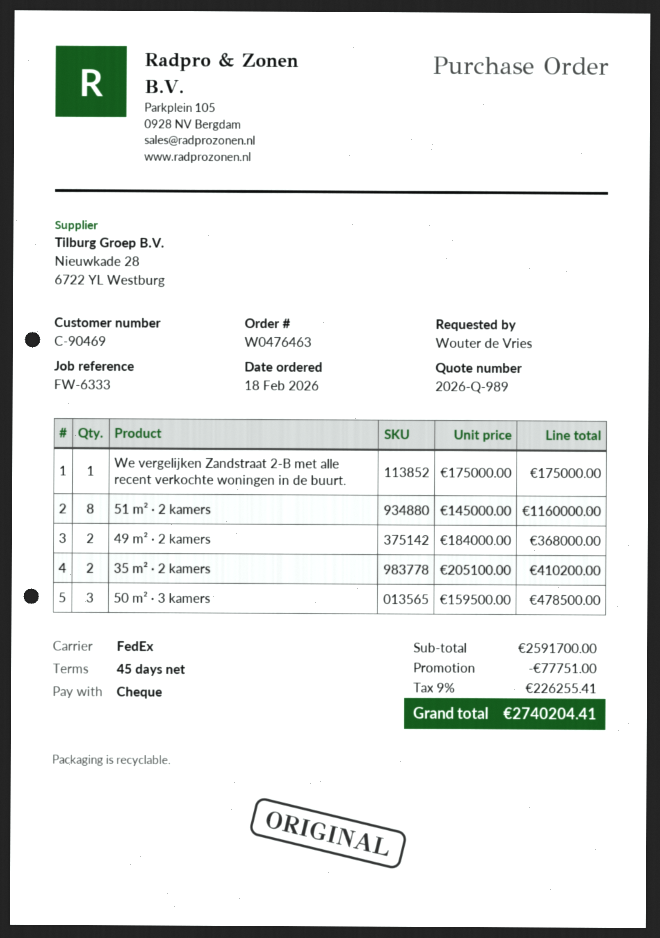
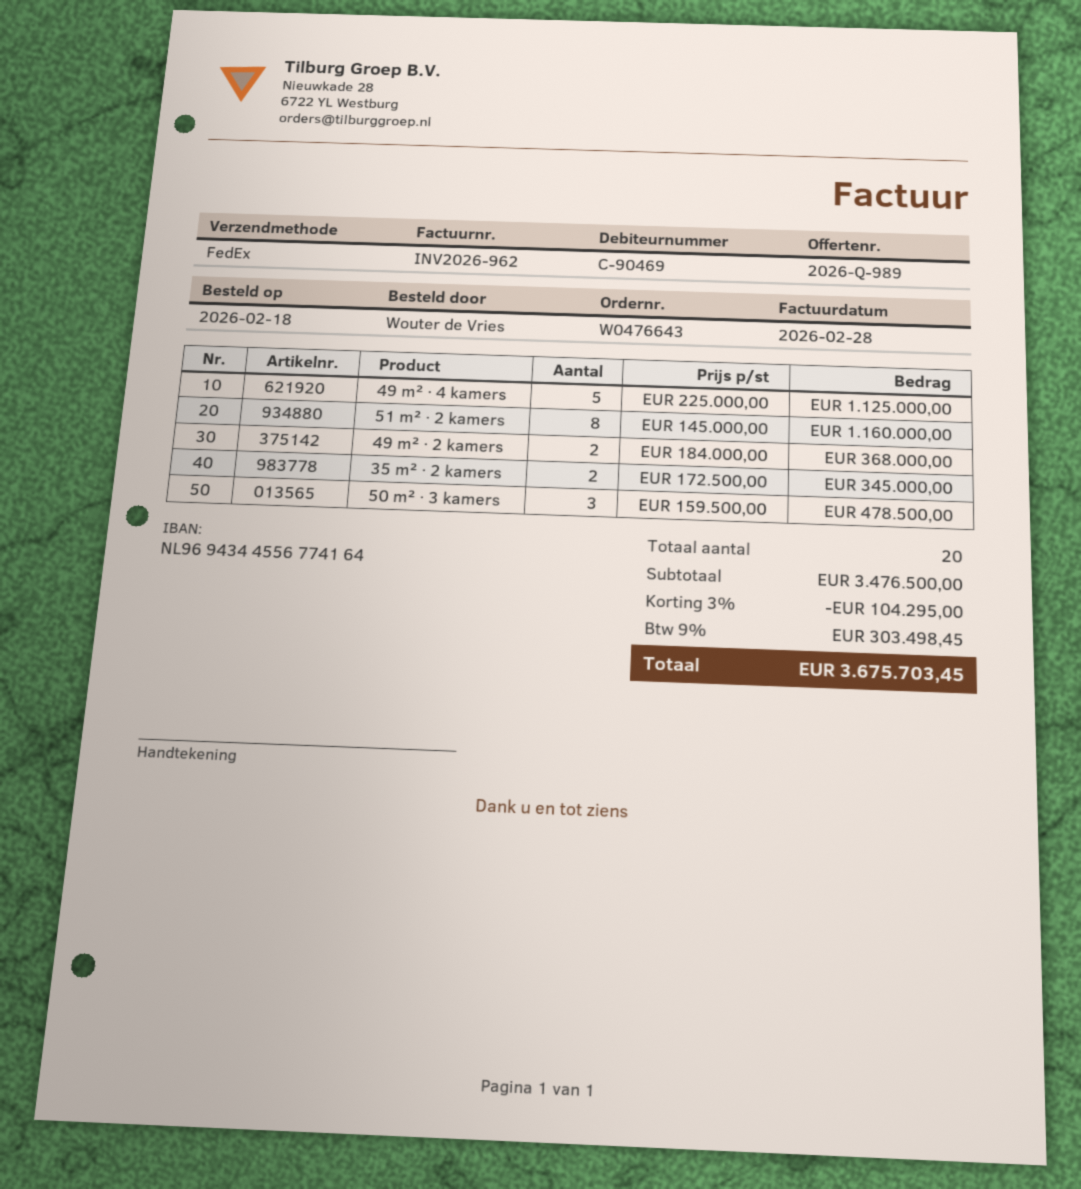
order number: W0476463 -> W0476643
We vergelijken Zandstraat 2-B met alle recent verkochte woningen in de buurt.: 1 x 175000.00 = 175000.00 -> none
35 m² · 2 kamers: 2 x 205100.00 = 410200.00 -> 2 x 172500.00 = 345000.00
49 m² · 4 kamers: none -> 5 x 225000.00 = 1125000.00
subtotal: 2591700.00 -> 3476500.00
discount: 77751.00 -> 104295.00
tax: 9% = 226255.41 -> 9% = 303498.45
total: 2740204.41 -> 3675703.45

